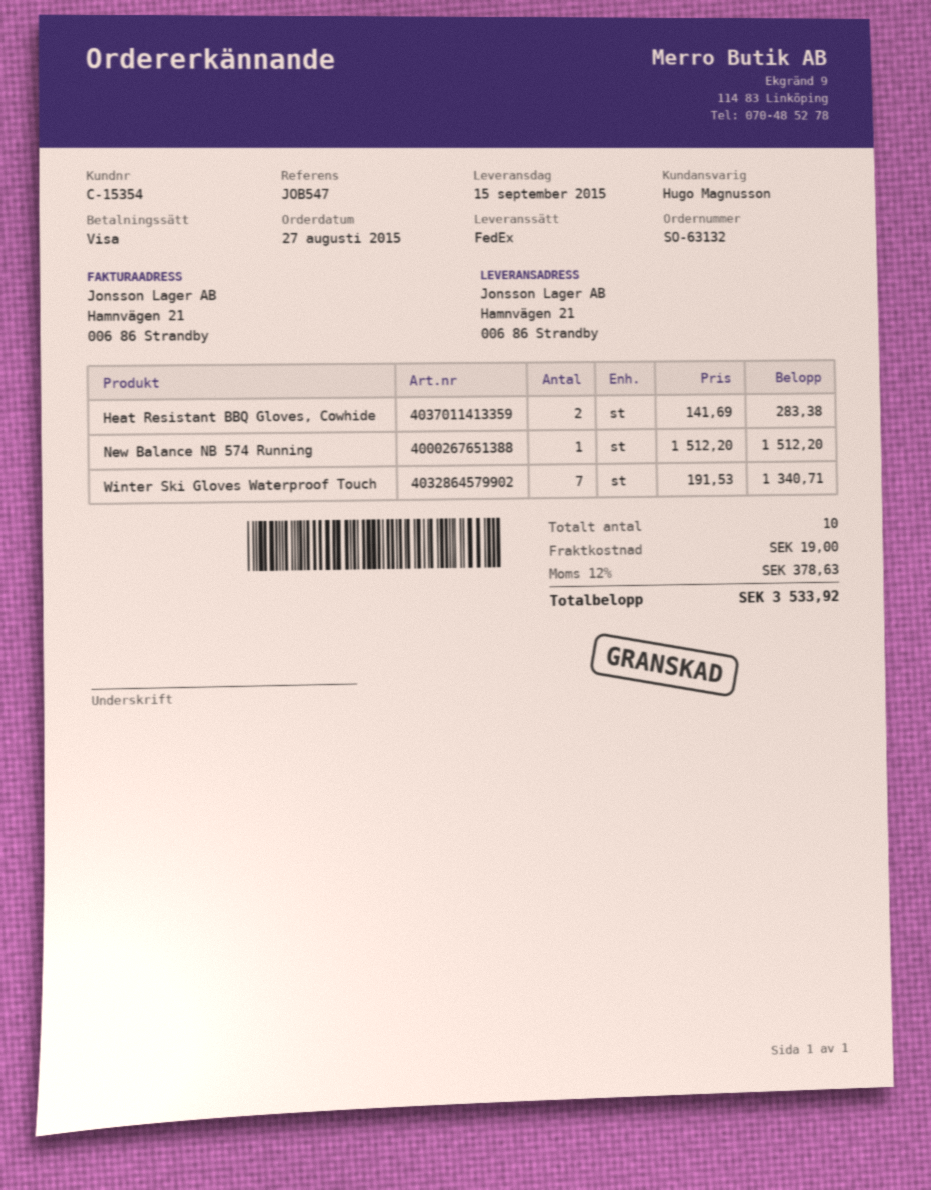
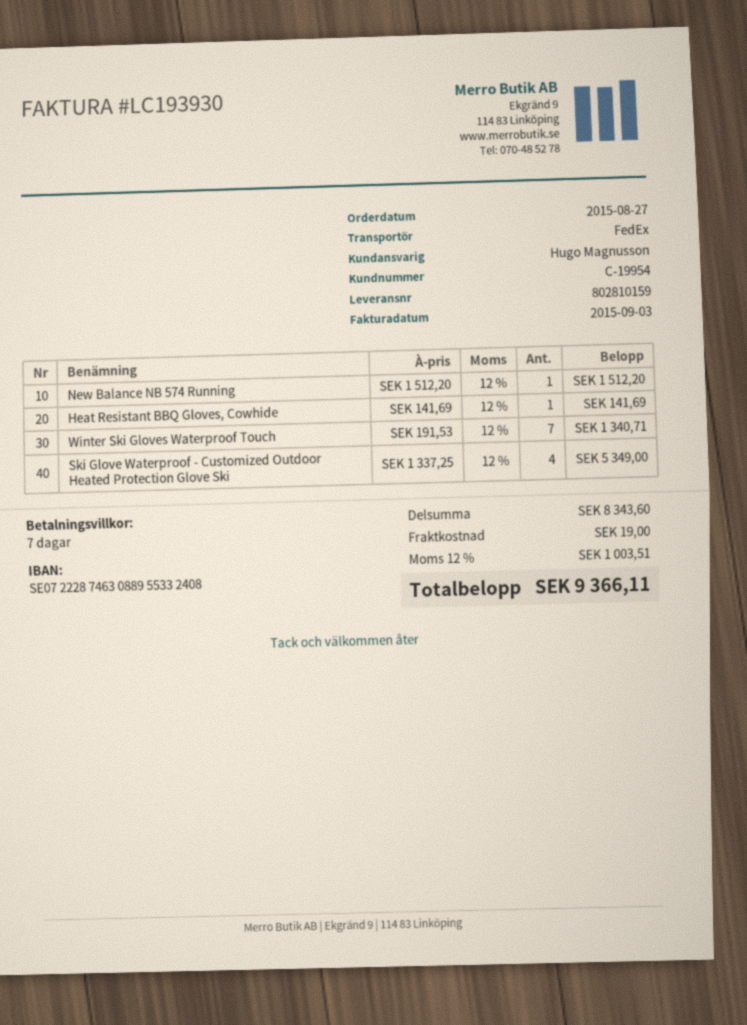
customer number: C-15354 -> C-19954
Heat Resistant BBQ Gloves, Cowhide: 2 x 141.69 = 283.38 -> 1 x 141.69 = 141.69
Ski Glove Waterproof - Customized Outdoor Heated Protection Glove Ski: none -> 4 x 1337.25 = 5349.00
tax: 12% = 378.63 -> 12% = 1003.51
total: 3533.92 -> 9366.11

